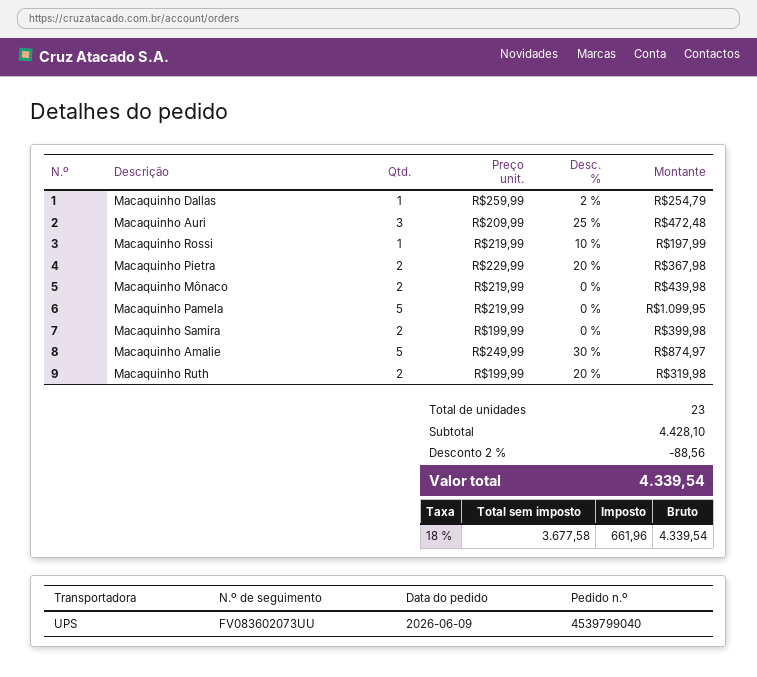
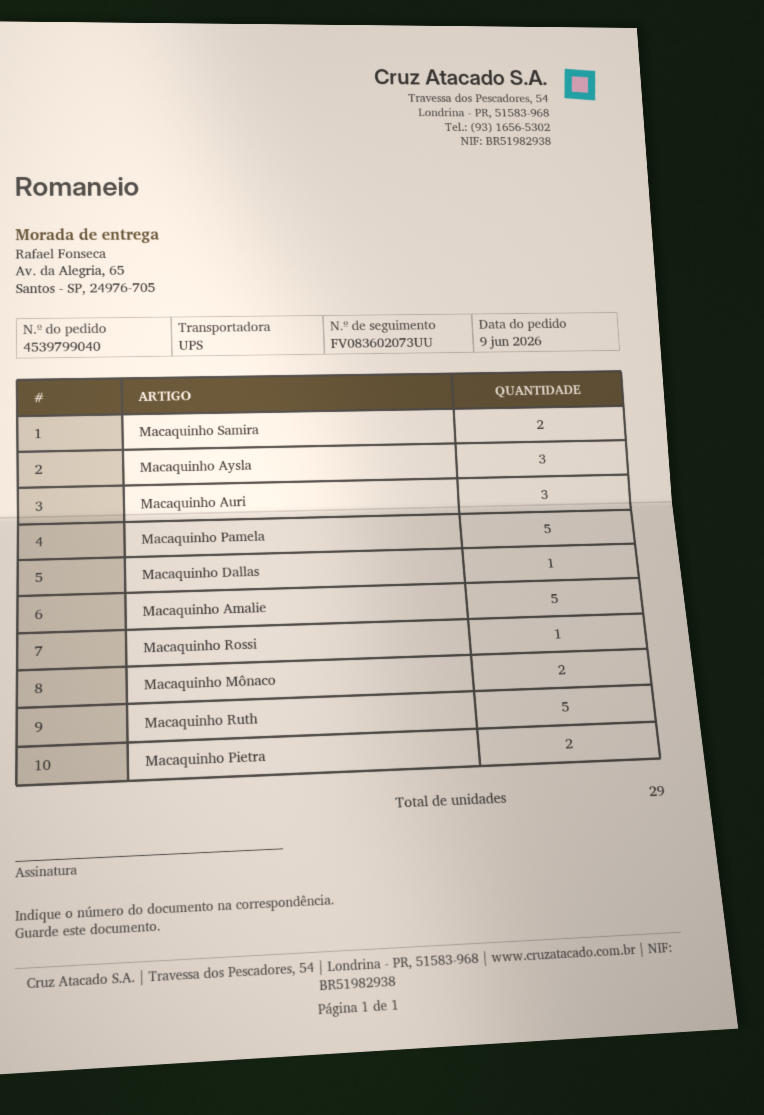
Macaquinho Ruth: 2 -> 5
Macaquinho Aysla: none -> 3
total quantity: 23 -> 29

